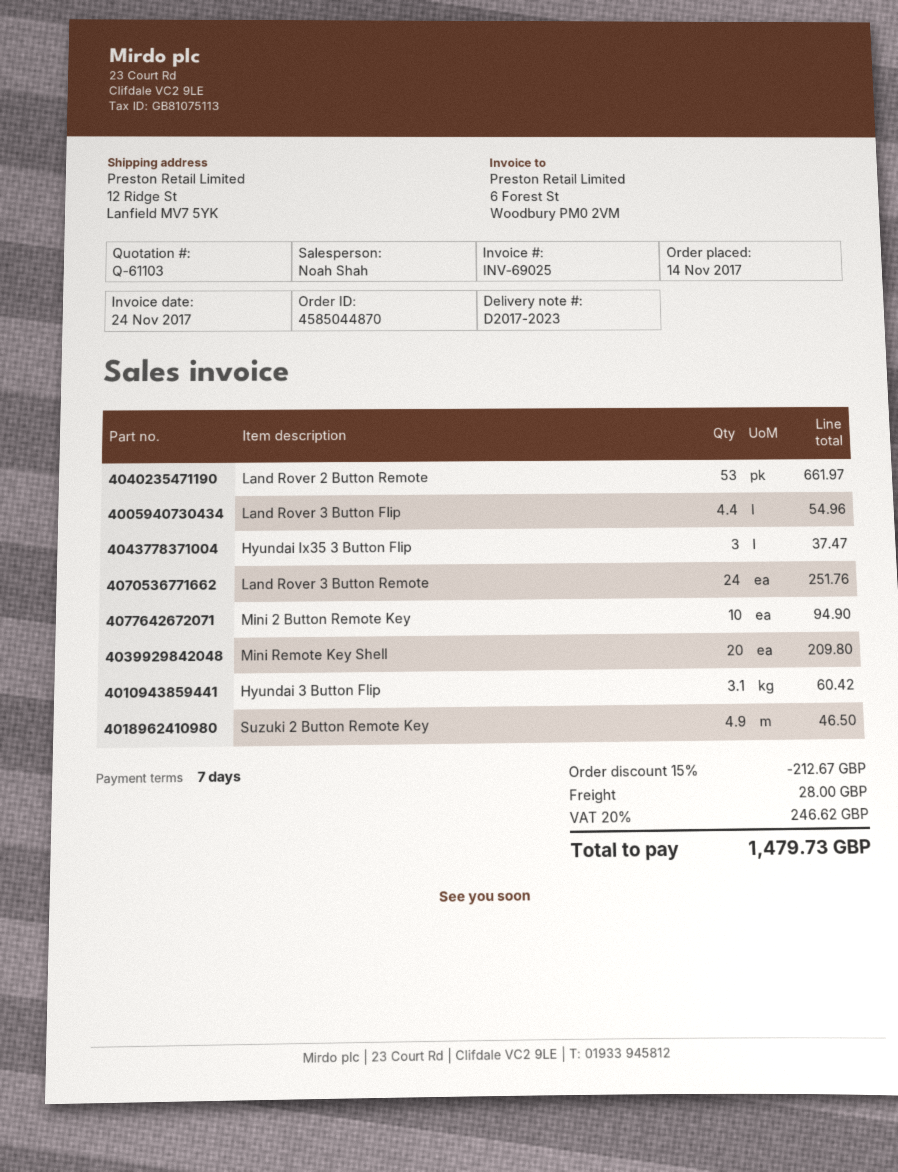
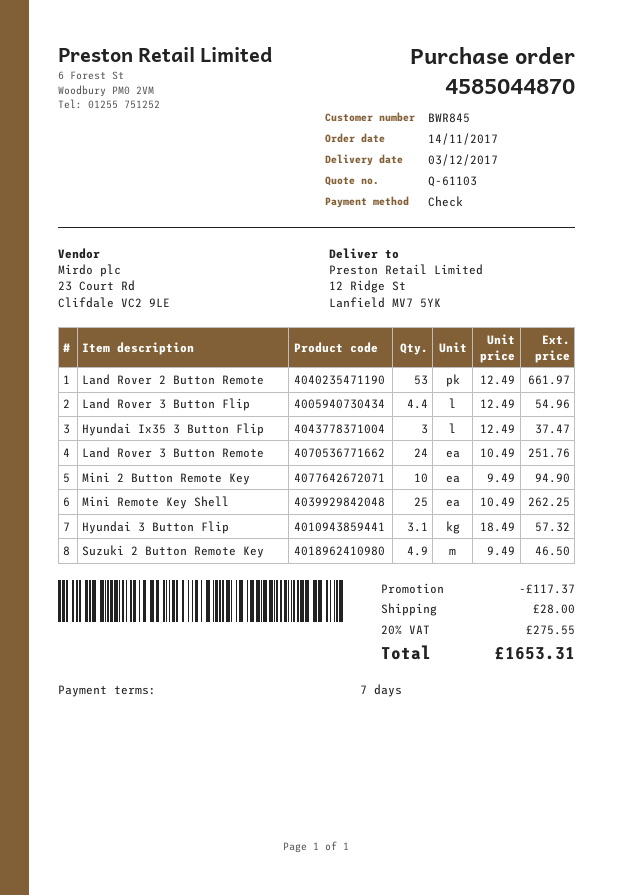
Mini Remote Key Shell: 20 for 209.80 -> 25 for 262.25
Hyundai 3 Button Flip: 3.1 for 60.42 -> 3.1 for 57.32
discount: 212.67 -> 117.37
tax: 20% = 246.62 -> 20% = 275.55
total: 1479.73 -> 1653.31

